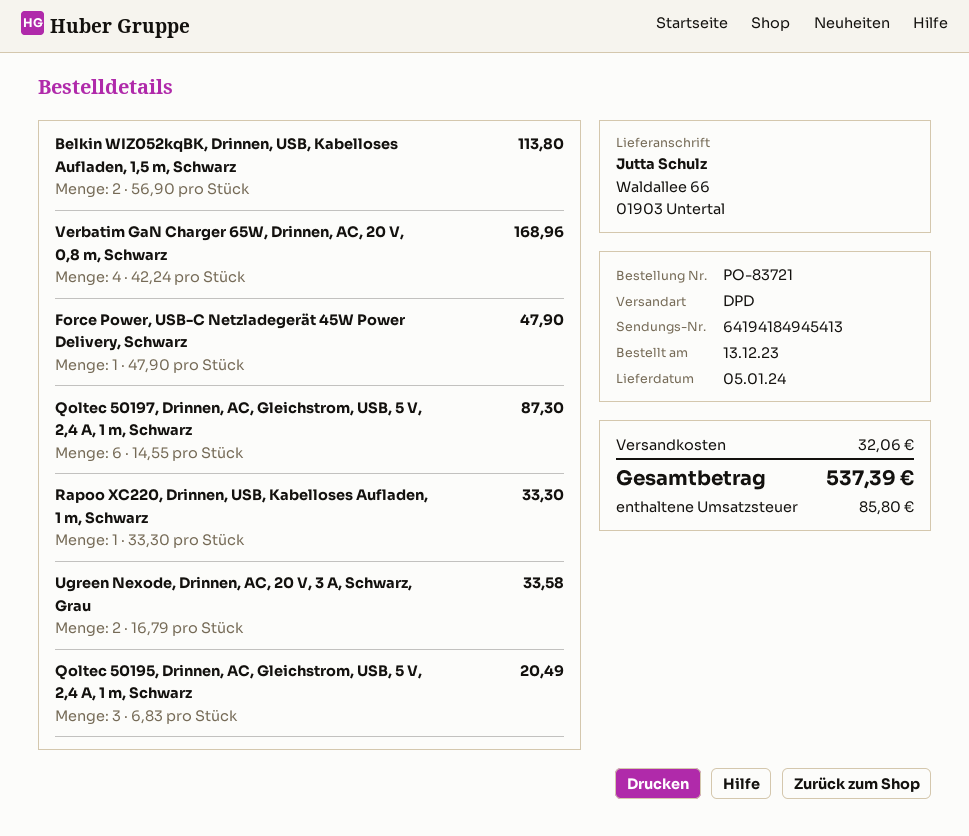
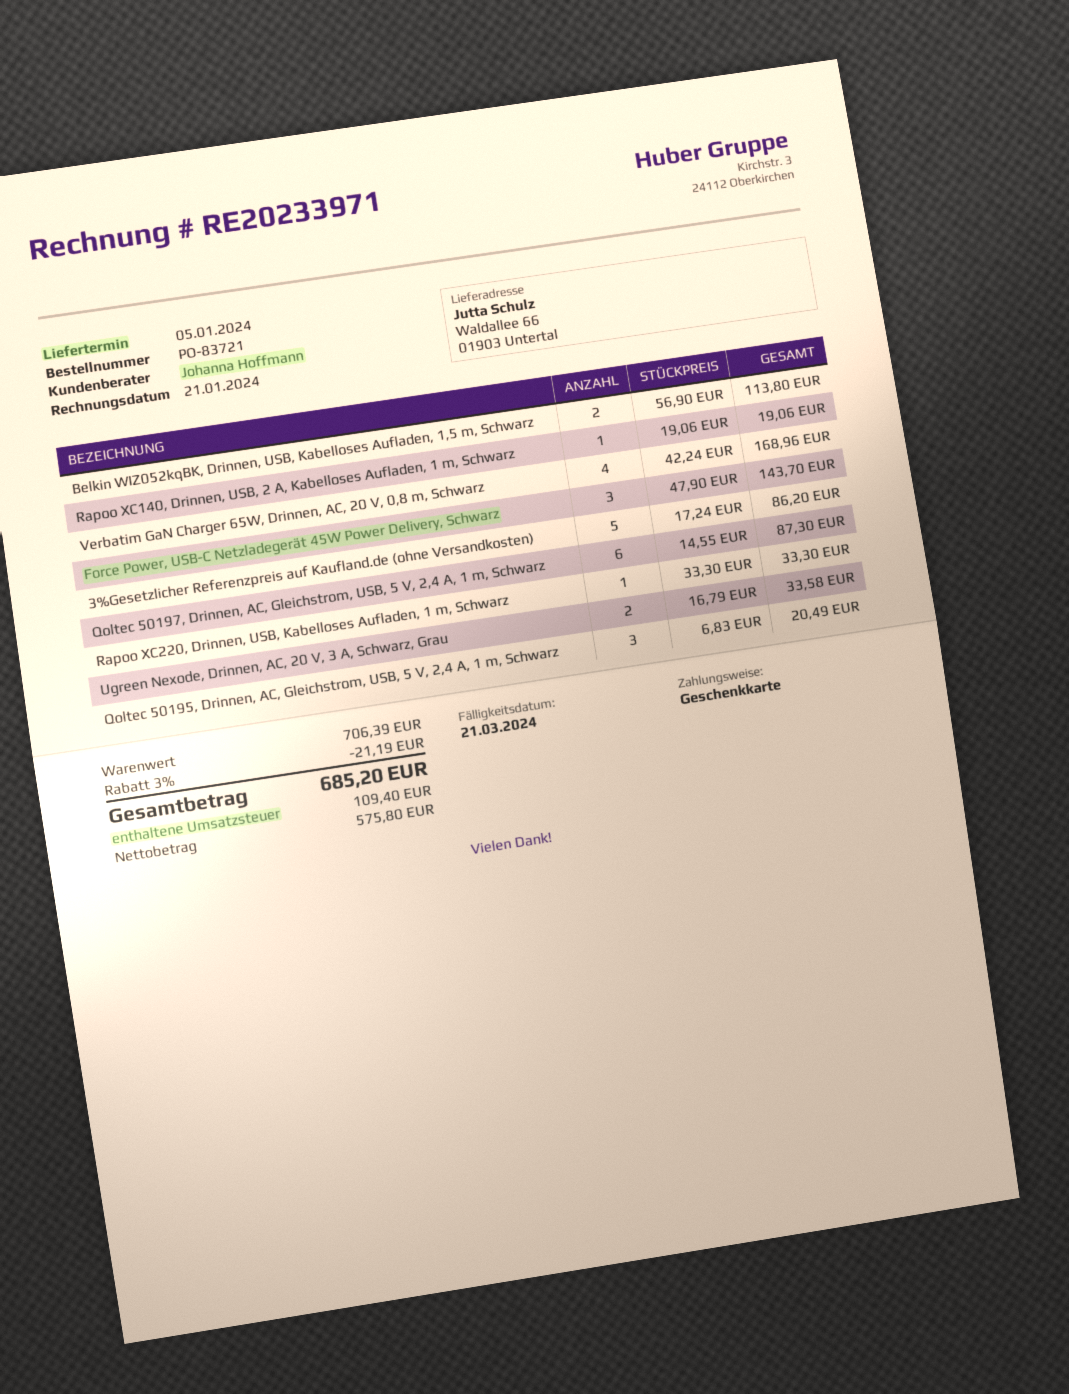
Force Power, USB-C Netzladegerät 45W Power Delivery, Schwarz: 1 x 47.90 = 47.90 -> 3 x 47.90 = 143.70
Rapoo XC140, Drinnen, USB, 2 A, Kabelloses Aufladen, 1 m, Schwarz: none -> 1 x 19.06 = 19.06
3%Gesetzlicher Referenzpreis auf Kaufland.de (ohne Versandkosten): none -> 5 x 17.24 = 86.20
discount: none -> 3% = 21.19
shipping: 32.06 -> none
tax: 85.80 -> 109.40
total: 537.39 -> 685.20

